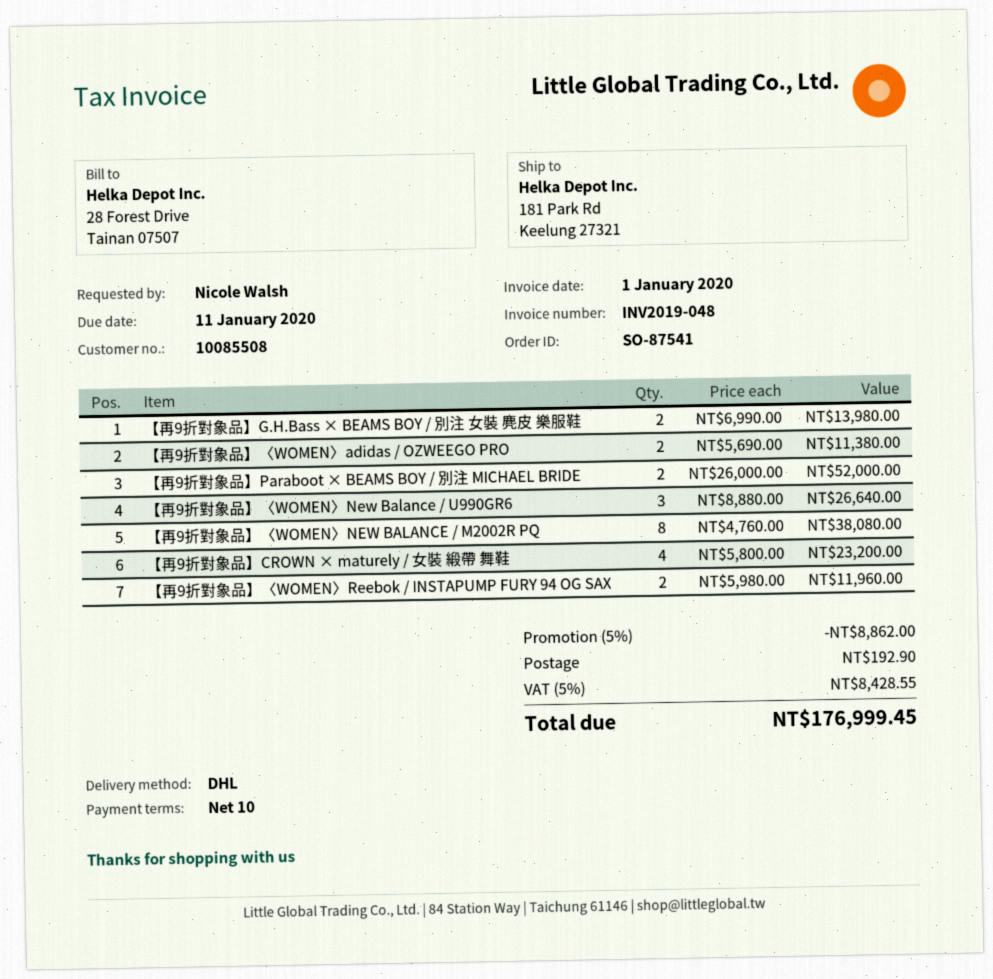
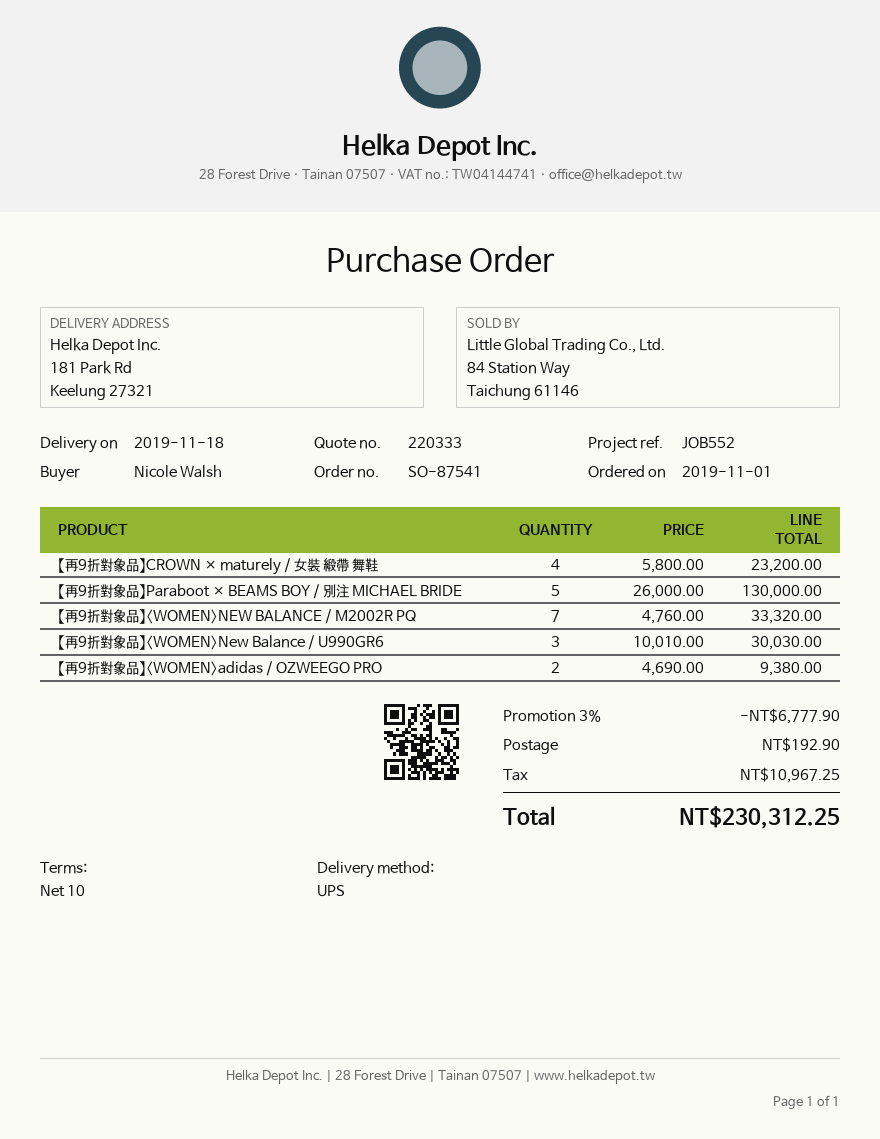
shipping method: DHL -> UPS
【再9折對象品】G.H.Bass × BEAMS BOY / 別注 女裝 麂皮 樂服鞋: 2 x 6990.00 = 13980.00 -> none
【再9折對象品】〈WOMEN〉adidas / OZWEEGO PRO: 2 x 5690.00 = 11380.00 -> 2 x 4690.00 = 9380.00
【再9折對象品】Paraboot × BEAMS BOY / 別注 MICHAEL BRIDE: 2 x 26000.00 = 52000.00 -> 5 x 26000.00 = 130000.00
【再9折對象品】〈WOMEN〉New Balance / U990GR6: 3 x 8880.00 = 26640.00 -> 3 x 10010.00 = 30030.00
【再9折對象品】〈WOMEN〉NEW BALANCE / M2002R PQ: 8 x 4760.00 = 38080.00 -> 7 x 4760.00 = 33320.00
【再9折對象品】〈WOMEN〉Reebok / INSTAPUMP FURY 94 OG SAX: 2 x 5980.00 = 11960.00 -> none
discount: 5% = 8862.00 -> 3% = 6777.90
tax: 8428.55 -> 10967.25
total: 176999.45 -> 230312.25

